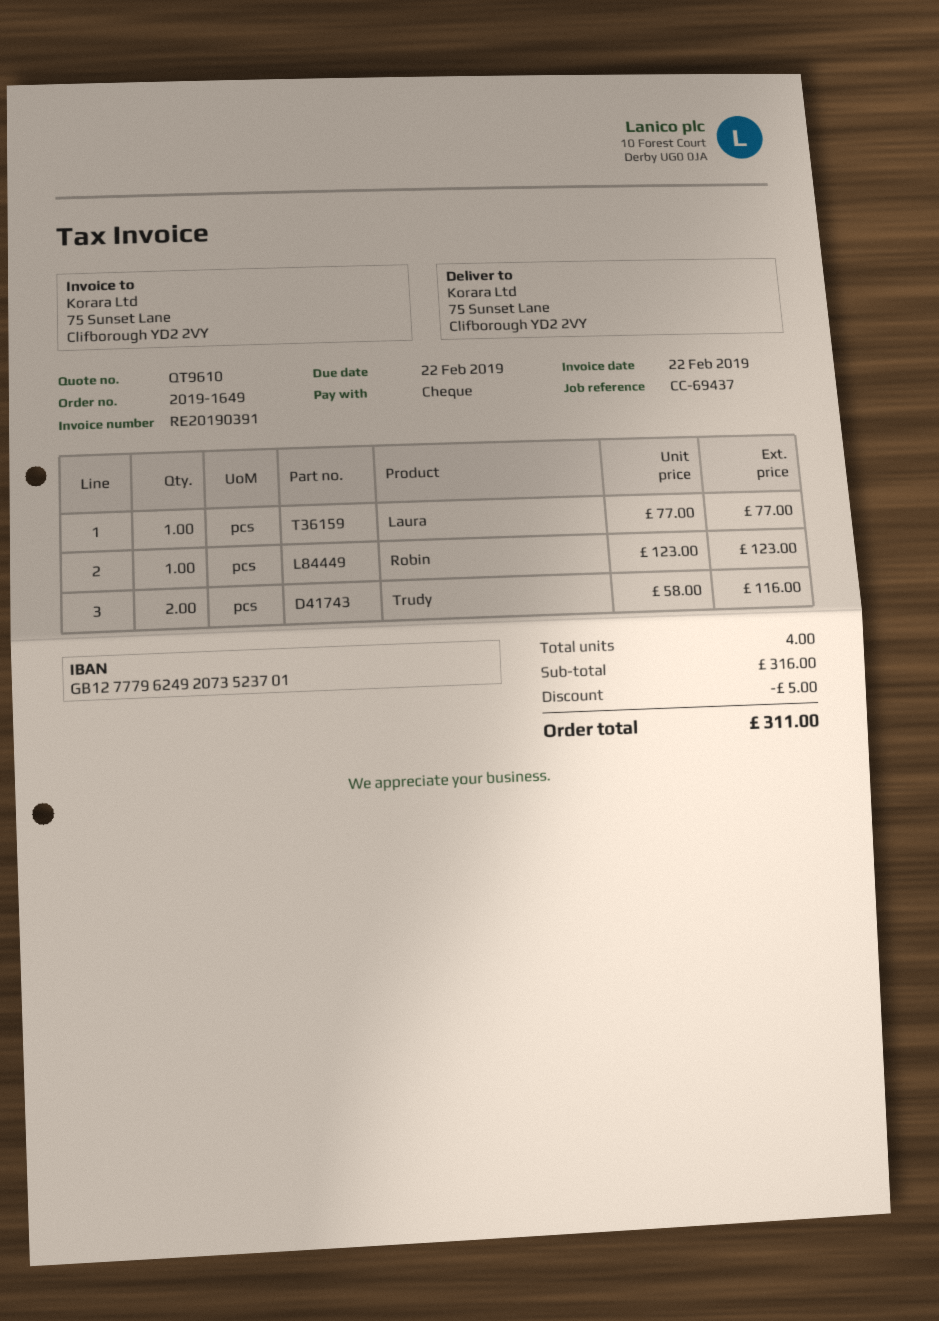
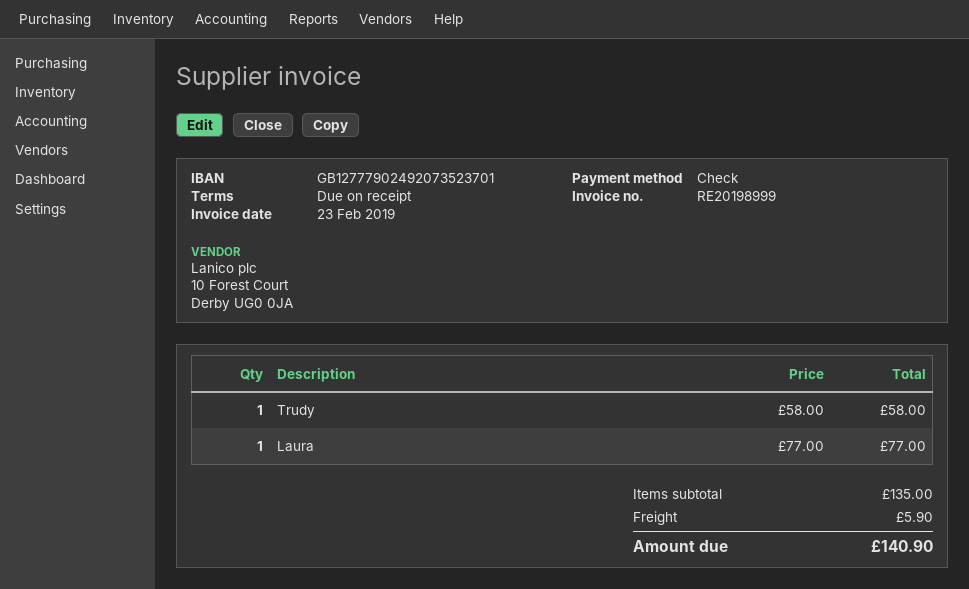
invoice number: RE20190391 -> RE20198999
invoice date: 2019-02-22 -> 2019-02-23
bank account: GB12777962492073523701 -> GB12777902492073523701
Robin: 1 x 123.00 = 123.00 -> none
Trudy: 2 x 58.00 = 116.00 -> 1 x 58.00 = 58.00
subtotal: 316.00 -> 135.00
discount: 5.00 -> none
shipping: none -> 5.90
total: 311.00 -> 140.90

